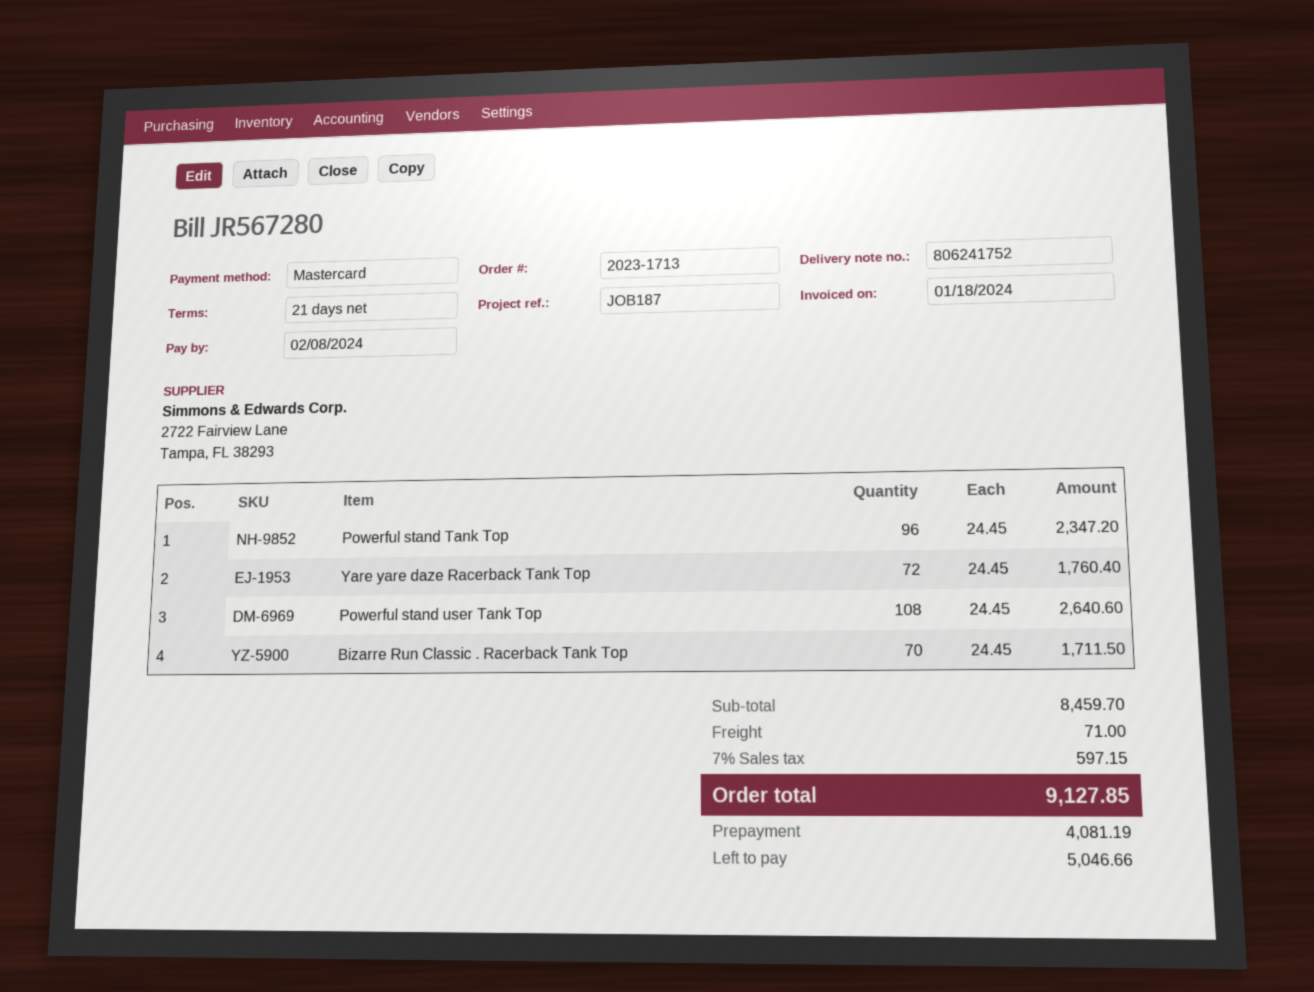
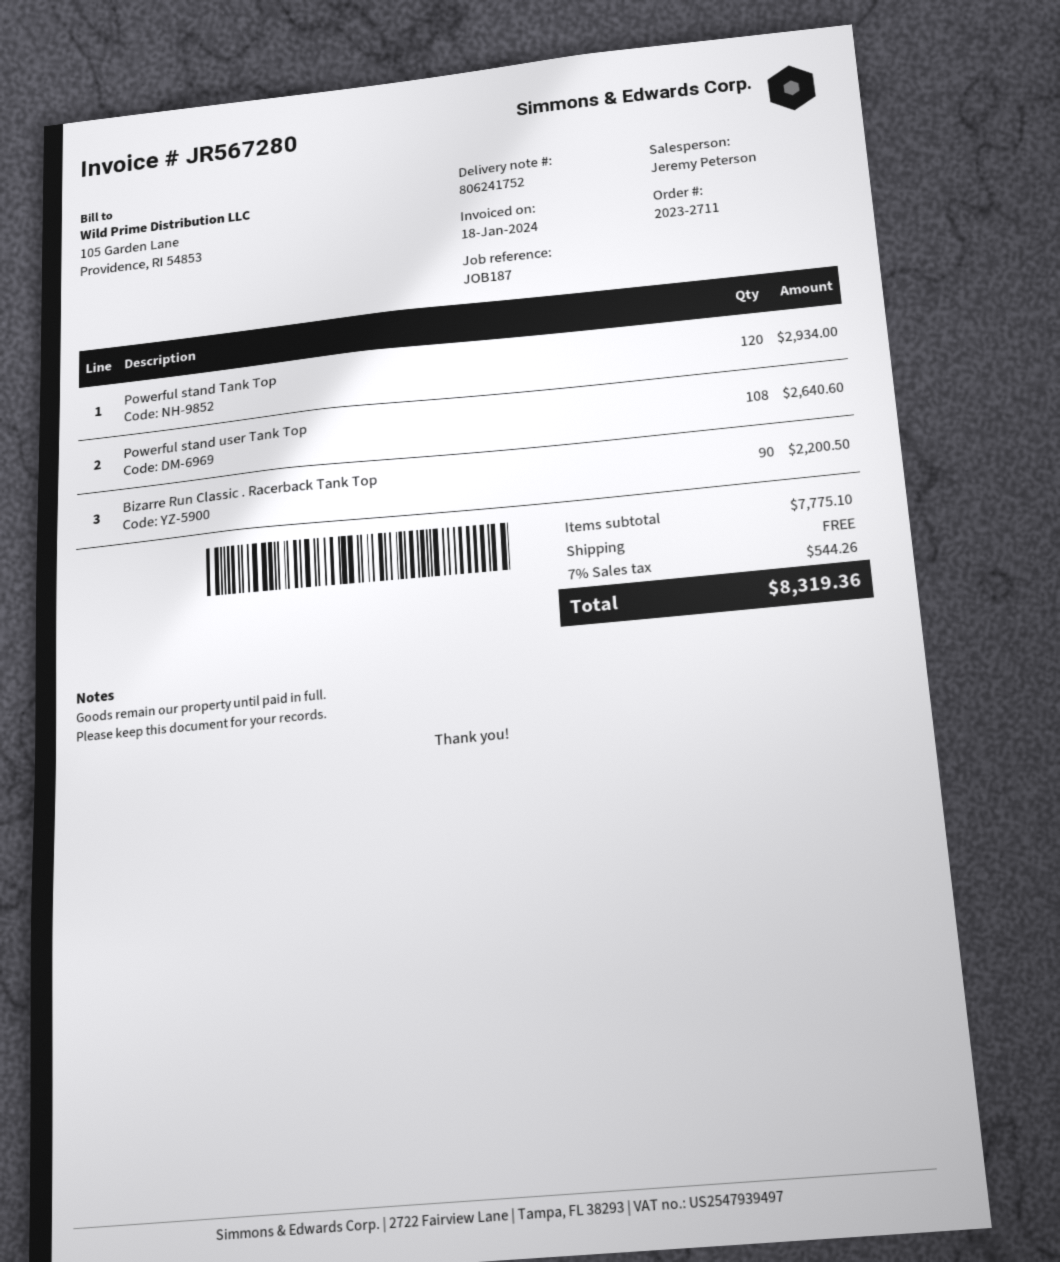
order number: 2023-1713 -> 2023-2711
Powerful stand Tank Top: 96 for 2347.20 -> 120 for 2934.00
Yare yare daze Racerback Tank Top: 72 for 1760.40 -> none
Bizarre Run Classic . Racerback Tank Top: 70 for 1711.50 -> 90 for 2200.50
subtotal: 8459.70 -> 7775.10
shipping: 71.00 -> 0.00
tax: 7% = 597.15 -> 7% = 544.26
total: 9127.85 -> 8319.36

